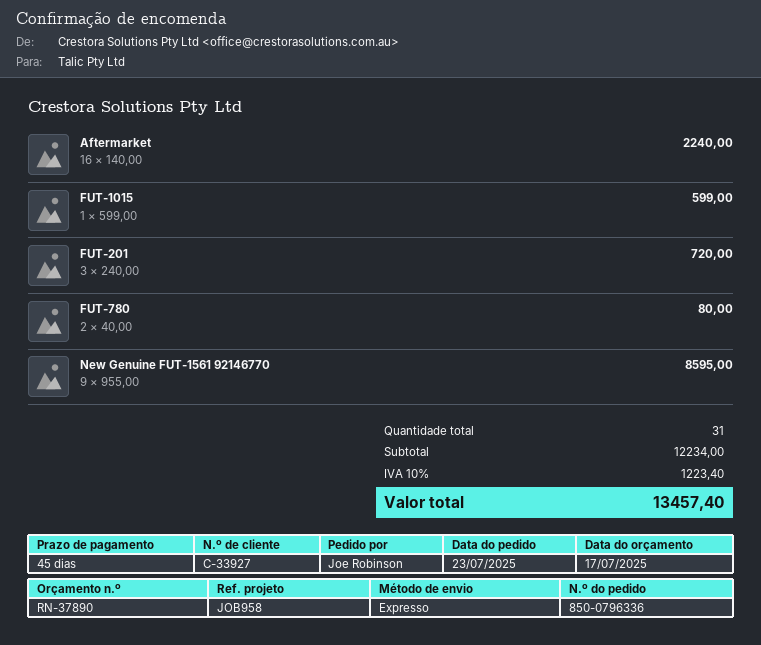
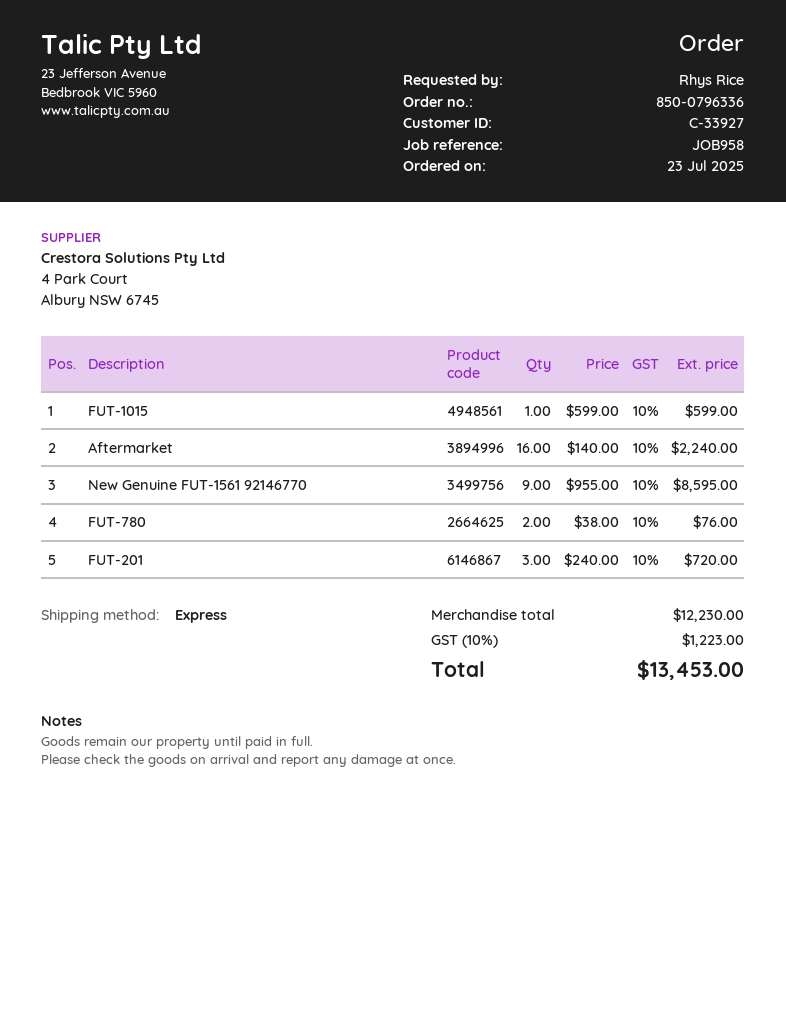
ordered by: Joe Robinson -> Rhys Rice
FUT-780: 2 x 40.00 = 80.00 -> 2 x 38.00 = 76.00
subtotal: 12234.00 -> 12230.00
tax: 10% = 1223.40 -> 10% = 1223.00
total: 13457.40 -> 13453.00

